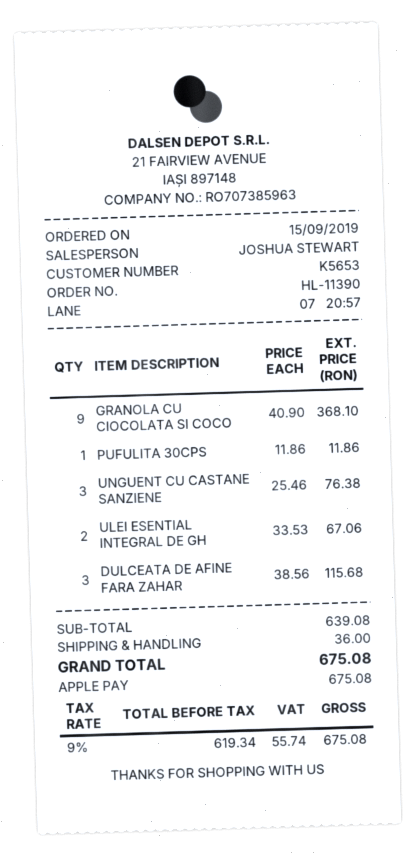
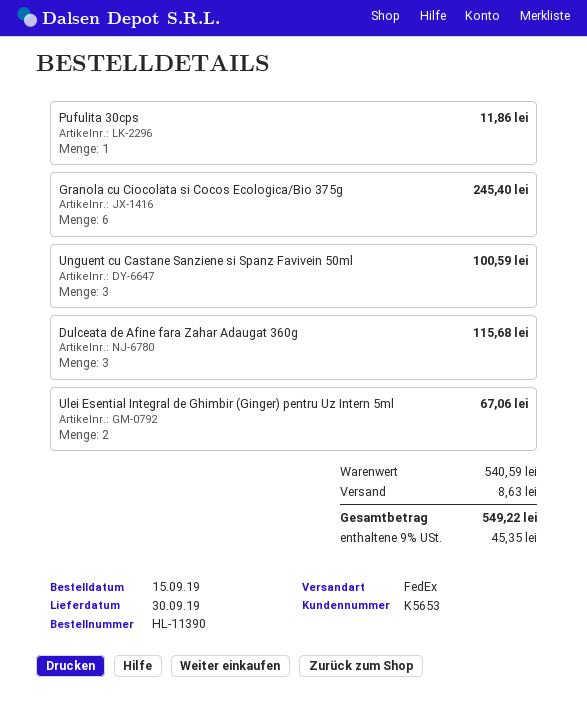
GRANOLA CU CIOCOLATA SI COCO: 9 for 368.10 -> 6 for 245.40
UNGUENT CU CASTANE SANZIENE: 3 for 76.38 -> 3 for 100.59
subtotal: 639.08 -> 540.59
shipping: 36.00 -> 8.63
tax: 9% = 55.74 -> 9% = 45.35
total: 675.08 -> 549.22

